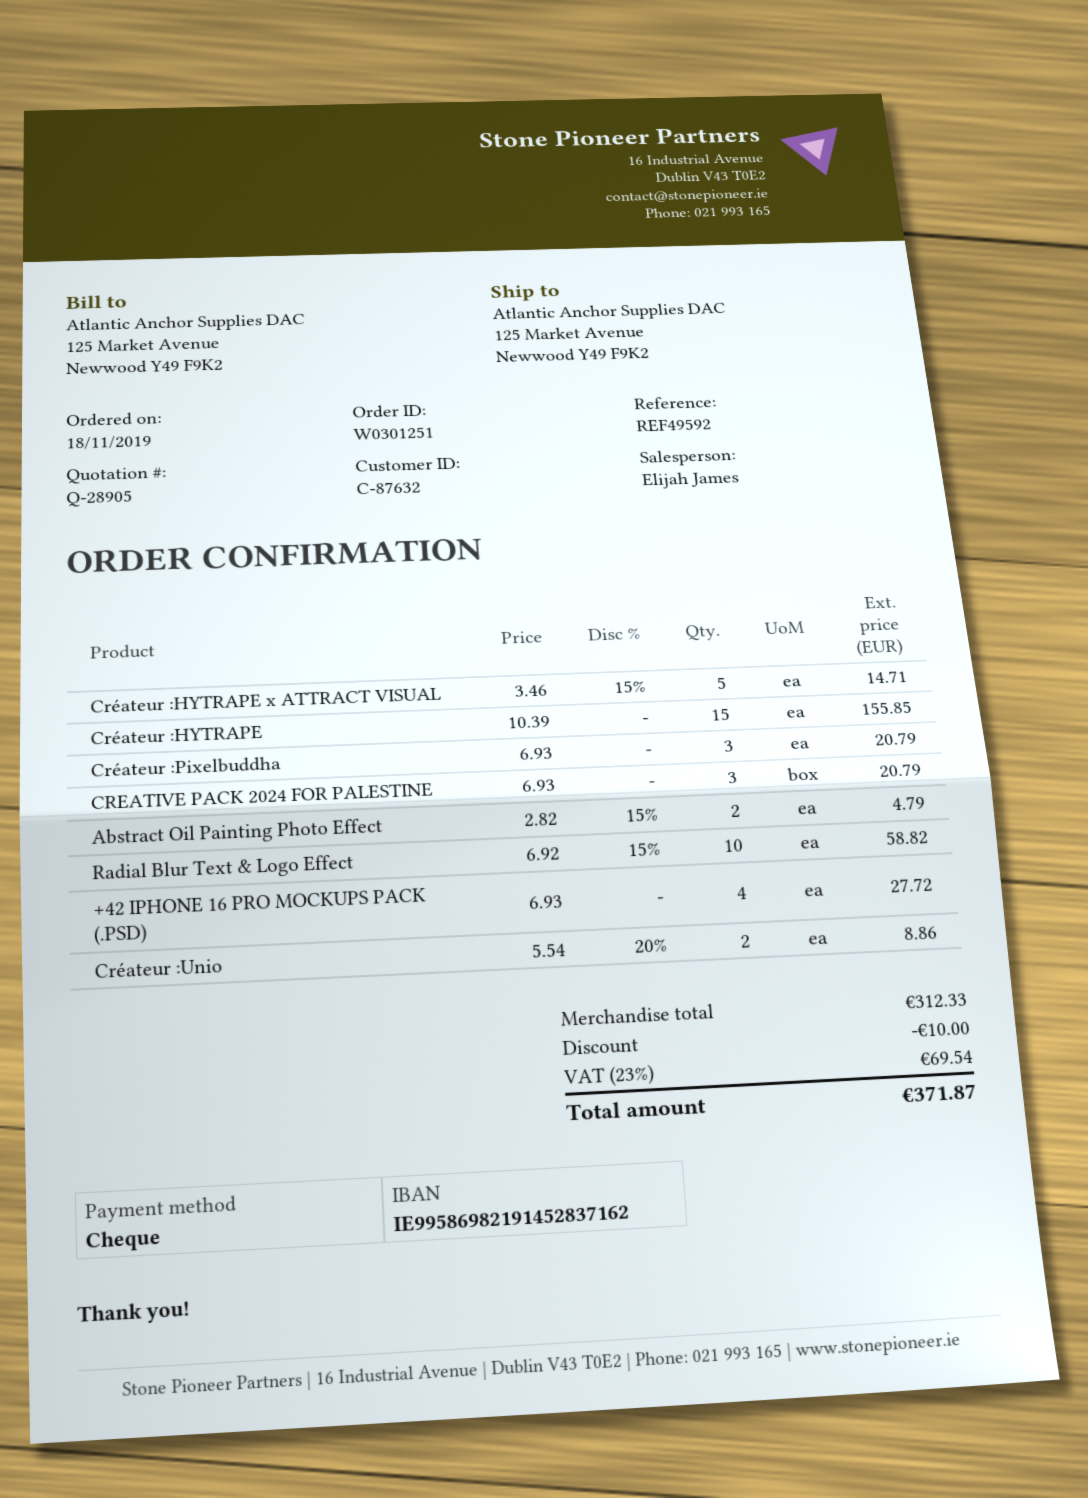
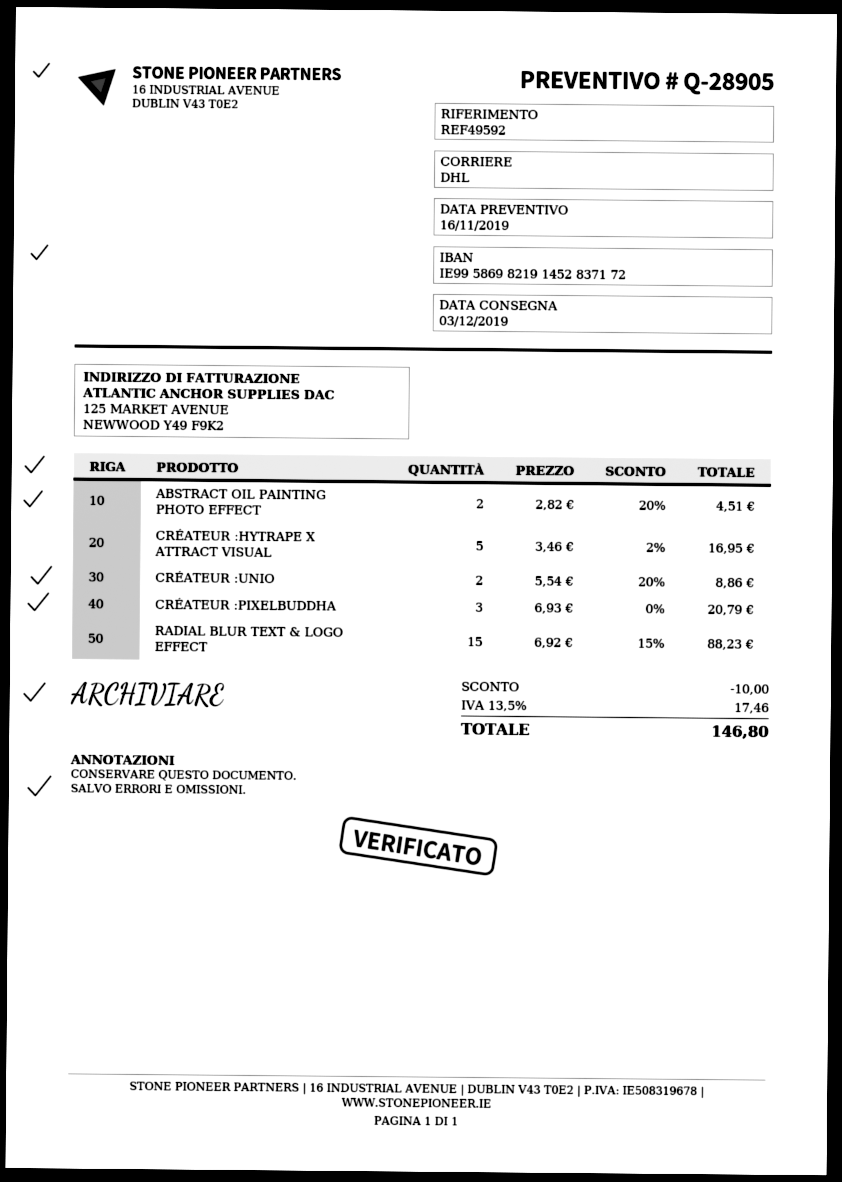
bank account: IE99586982191452837162 -> IE99586982191452837172
Créateur :HYTRAPE x ATTRACT VISUAL: 5 x 3.46 - 15% = 14.71 -> 5 x 3.46 - 2% = 16.95
Créateur :HYTRAPE: 15 x 10.39 = 155.85 -> none
CREATIVE PACK 2024 FOR PALESTINE: 3 x 6.93 = 20.79 -> none
Abstract Oil Painting Photo Effect: 2 x 2.82 - 15% = 4.79 -> 2 x 2.82 - 20% = 4.51
Radial Blur Text & Logo Effect: 10 x 6.92 - 15% = 58.82 -> 15 x 6.92 - 15% = 88.23
+42 IPHONE 16 PRO MOCKUPS PACK (.PSD): 4 x 6.93 = 27.72 -> none
tax: 23% = 69.54 -> 13.5% = 17.46
total: 371.87 -> 146.80

